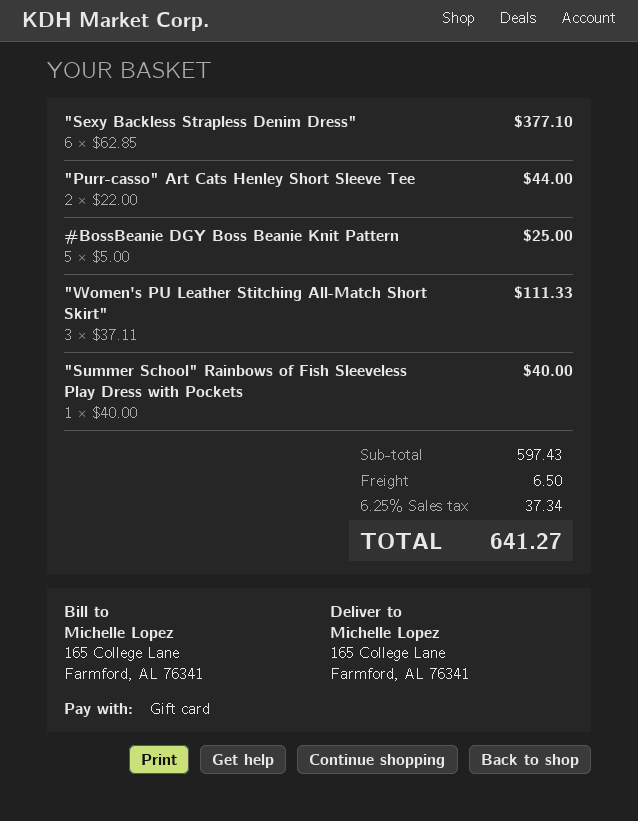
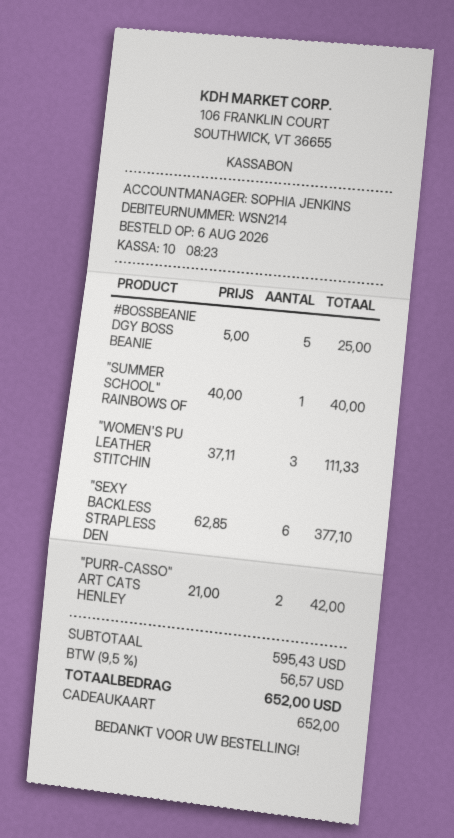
"Purr-casso" Art Cats Henley Short Sleeve Tee: 2 x 22.00 = 44.00 -> 2 x 21.00 = 42.00
subtotal: 597.43 -> 595.43
shipping: 6.50 -> none
tax: 6.25% = 37.34 -> 9.5% = 56.57
total: 641.27 -> 652.00

